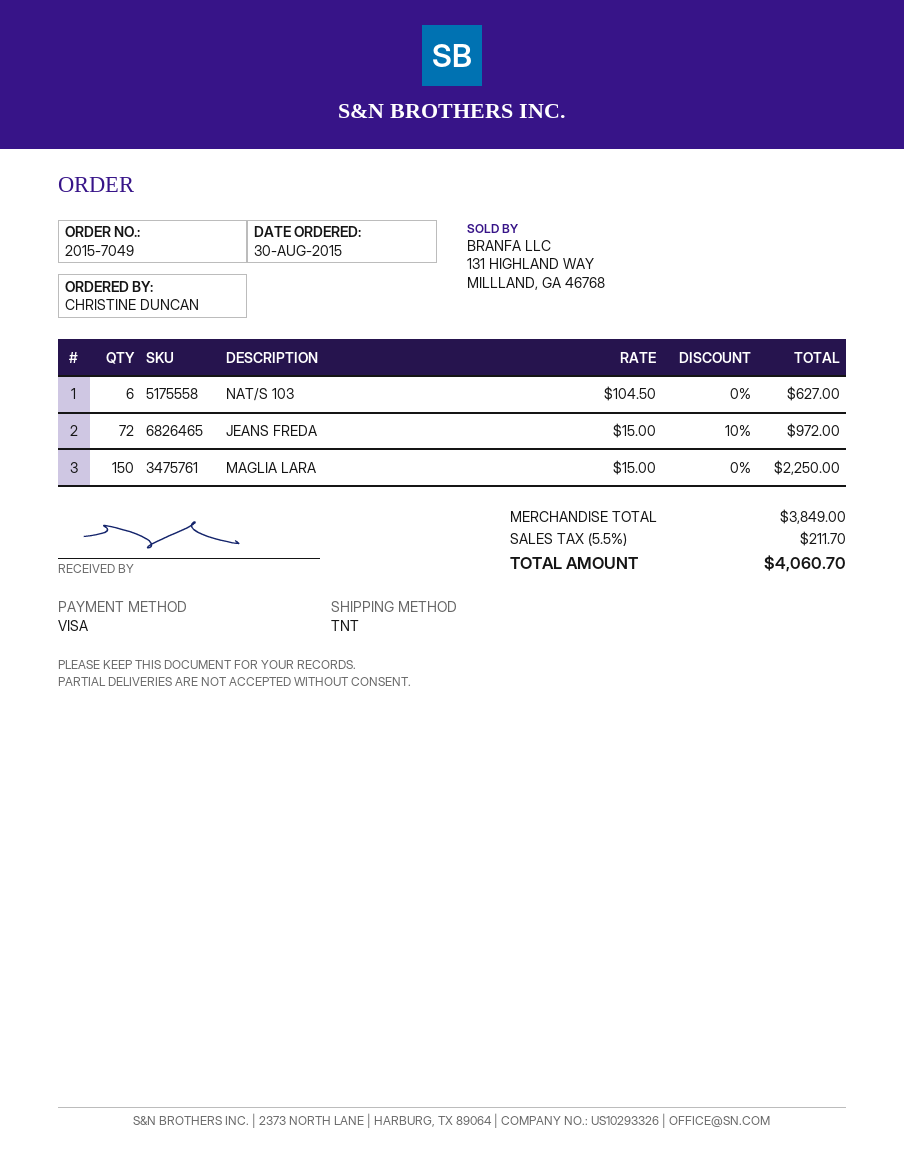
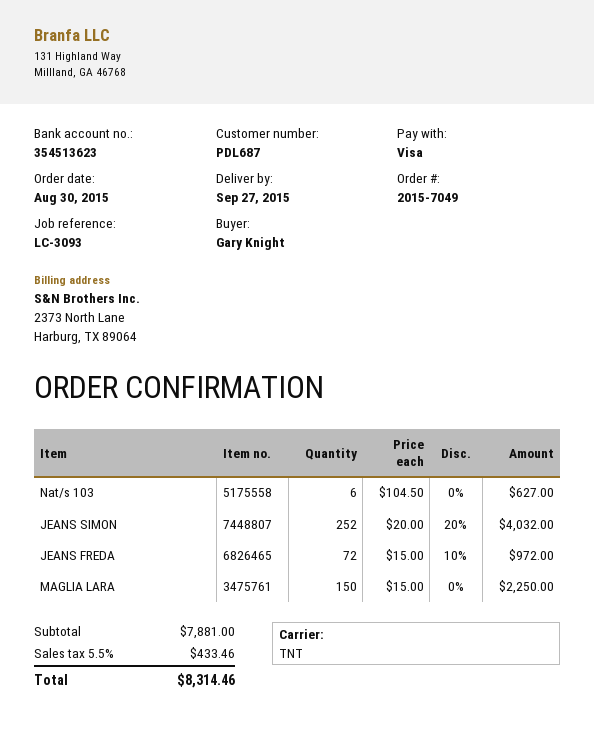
ordered by: CHRISTINE DUNCAN -> Gary Knight
JEANS SIMON: none -> 252 x 20.00 - 20% = 4032.00
subtotal: 3849.00 -> 7881.00
tax: 5.5% = 211.70 -> 5.5% = 433.46
total: 4060.70 -> 8314.46

